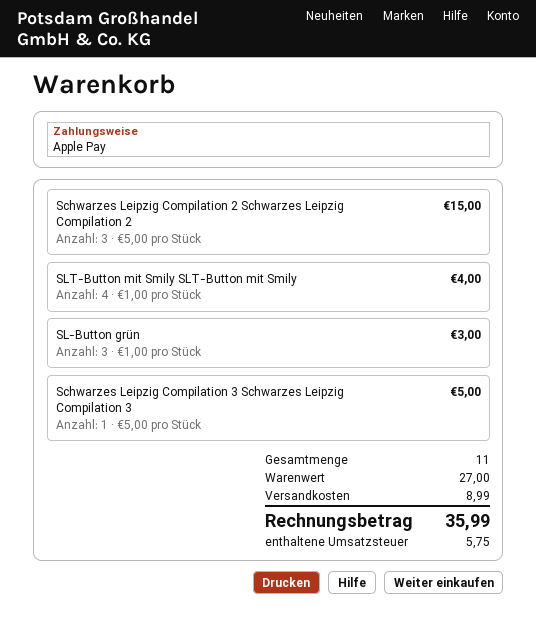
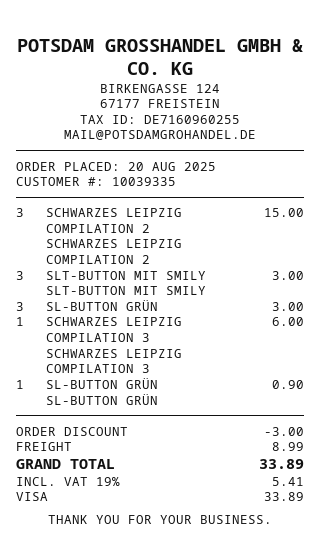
payment method: Apple Pay -> Visa
SLT-Button mit Smily SLT-Button mit Smily: 4 for 4.00 -> 3 for 3.00
Schwarzes Leipzig Compilation 3 Schwarzes Leipzig Compilation 3: 1 for 5.00 -> 1 for 6.00
SL-BUTTON GRÜN SL-BUTTON GRÜN: none -> 1 for 0.90
discount: none -> 3.00
tax: 5.75 -> 5.41
total: 35.99 -> 33.89

